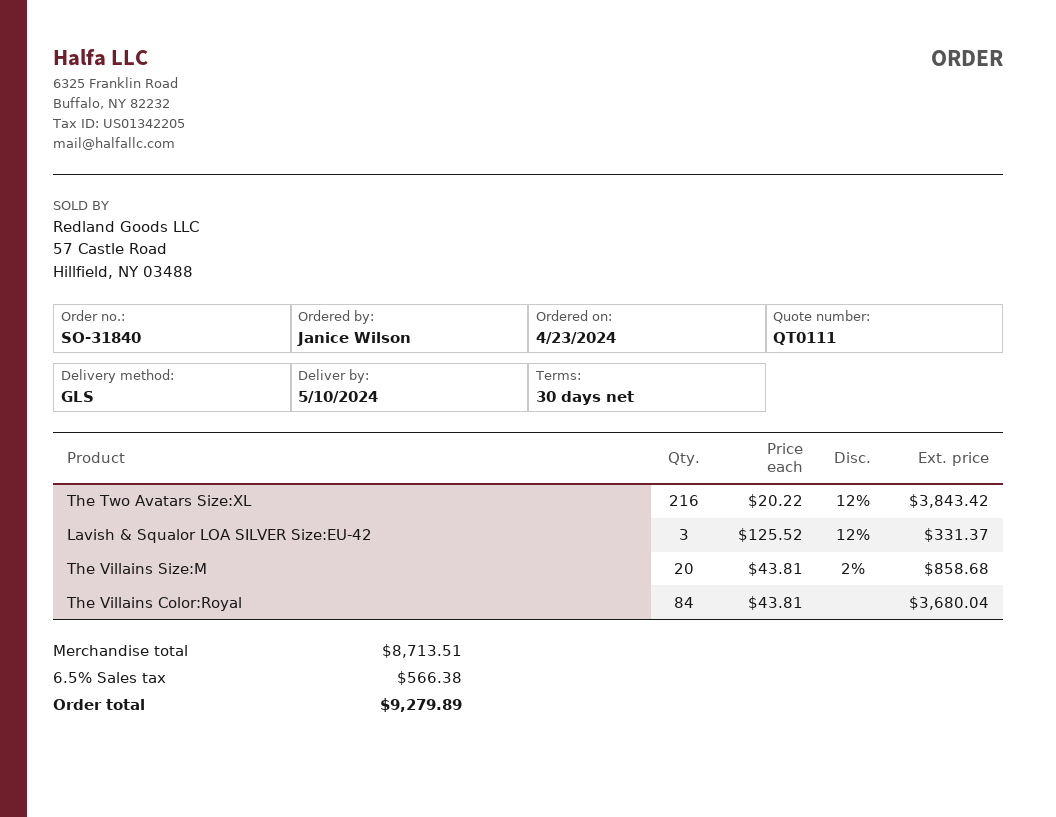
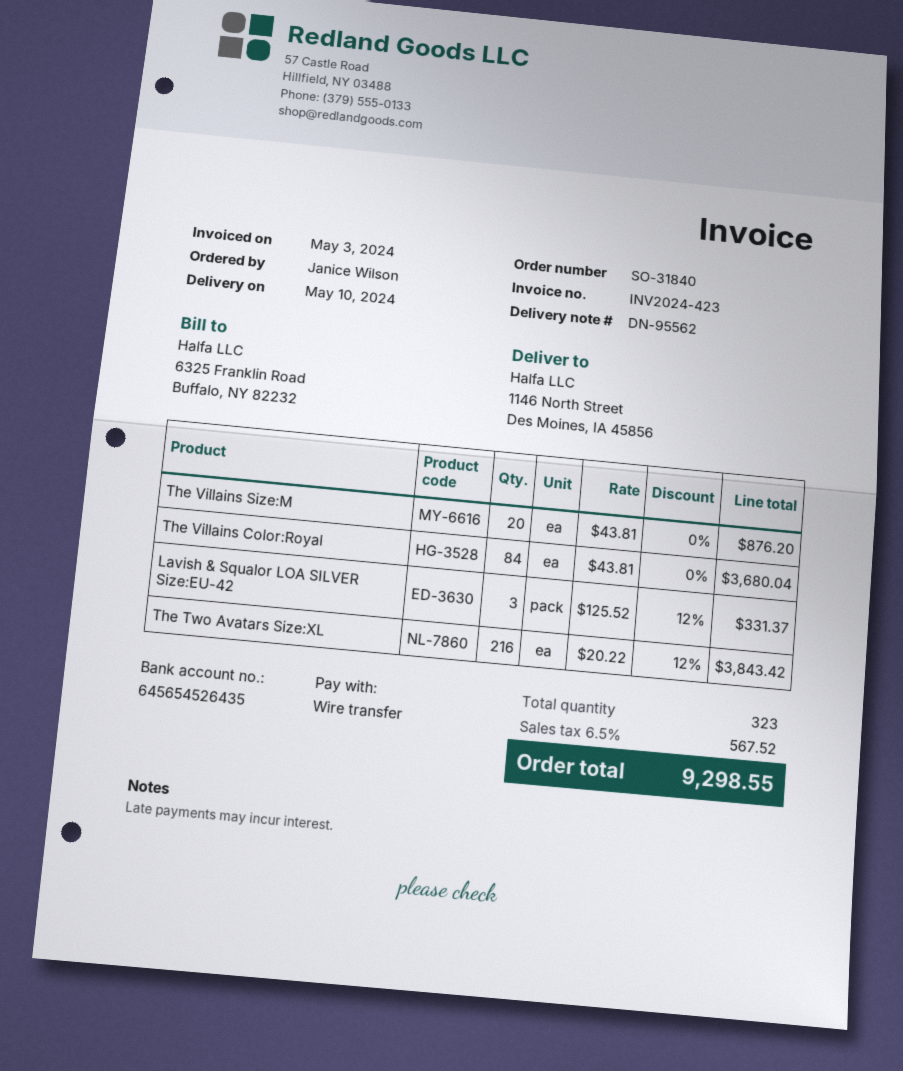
The Villains Size:M: 20 x 43.81 - 2% = 858.68 -> 20 x 43.81 = 876.20
tax: 6.5% = 566.38 -> 6.5% = 567.52
total: 9279.89 -> 9298.55

